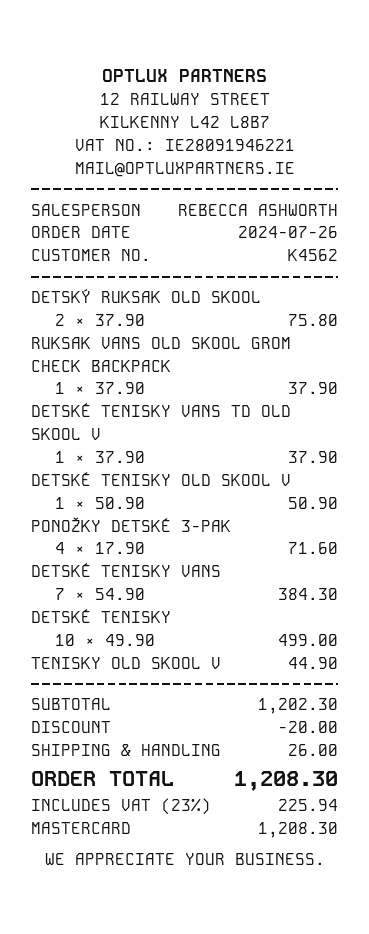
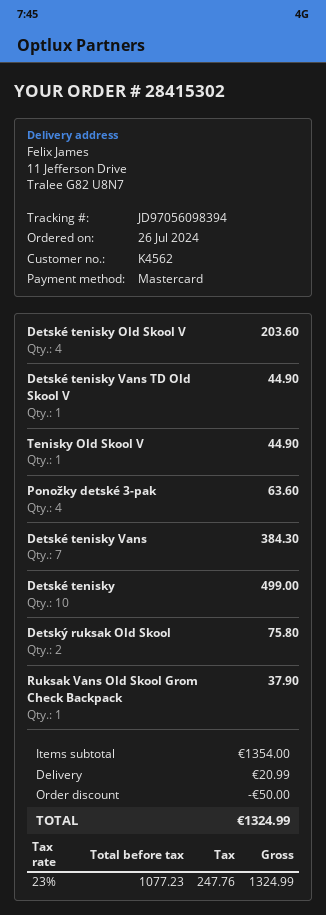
DETSKÉ TENISKY VANS TD OLD SKOOL V: 1 for 37.90 -> 1 for 44.90
DETSKÉ TENISKY OLD SKOOL V: 1 for 50.90 -> 4 for 203.60
PONOŽKY DETSKÉ 3-PAK: 4 for 71.60 -> 4 for 63.60
subtotal: 1202.30 -> 1354.00
discount: 20.00 -> 50.00
shipping: 26.00 -> 20.99
tax: 23% = 225.94 -> 23% = 247.76
total: 1208.30 -> 1324.99

